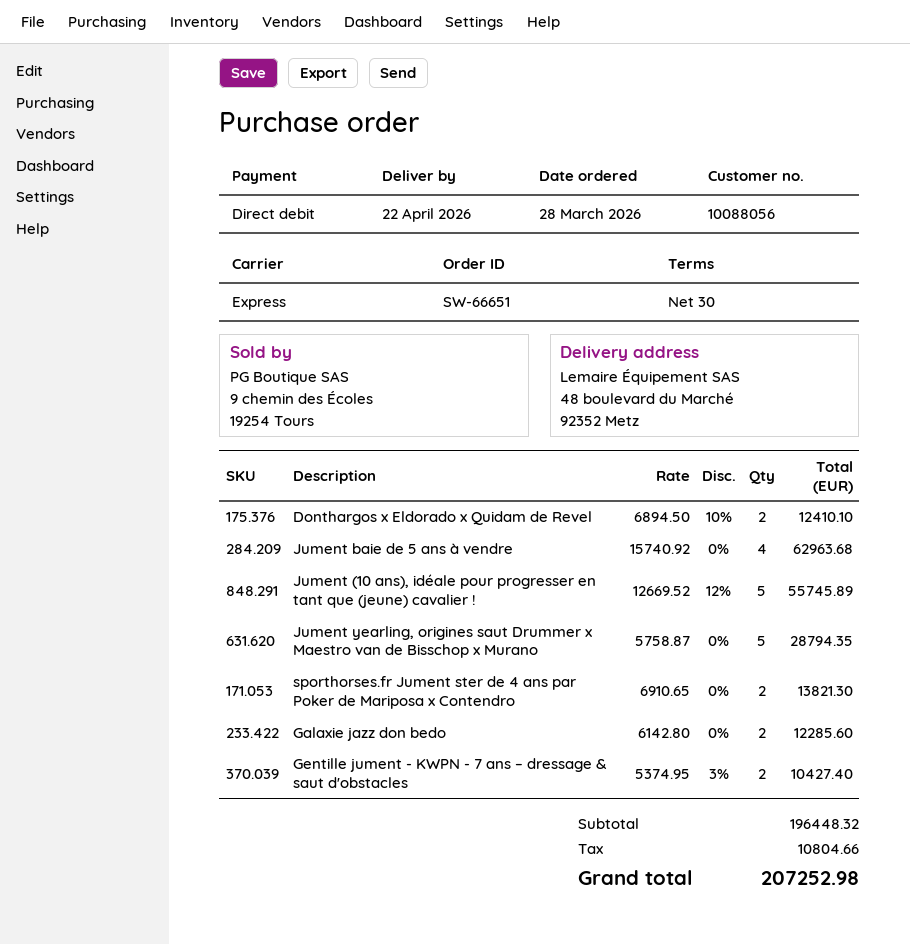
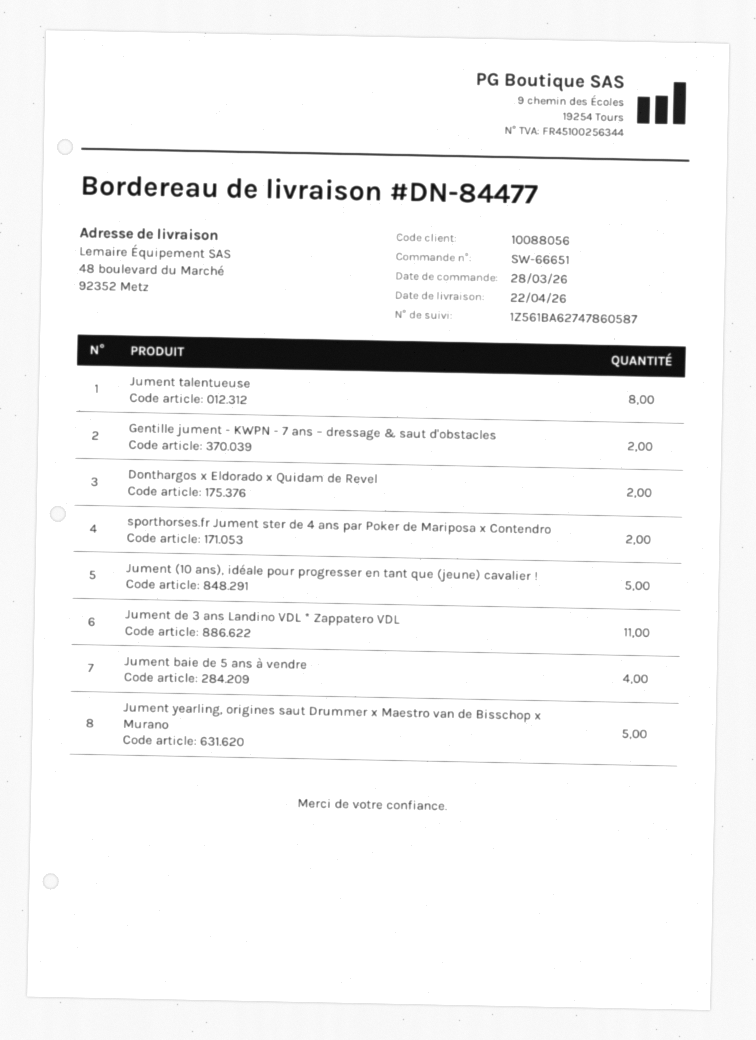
Galaxie jazz don bedo: 2 -> none
Jument talentueuse: none -> 8
Jument de 3 ans Landino VDL * Zappatero VDL: none -> 11

